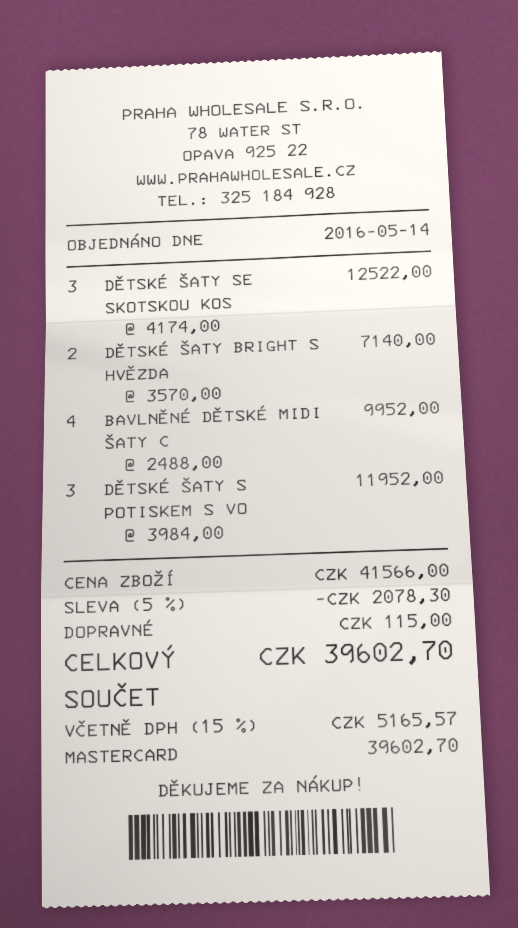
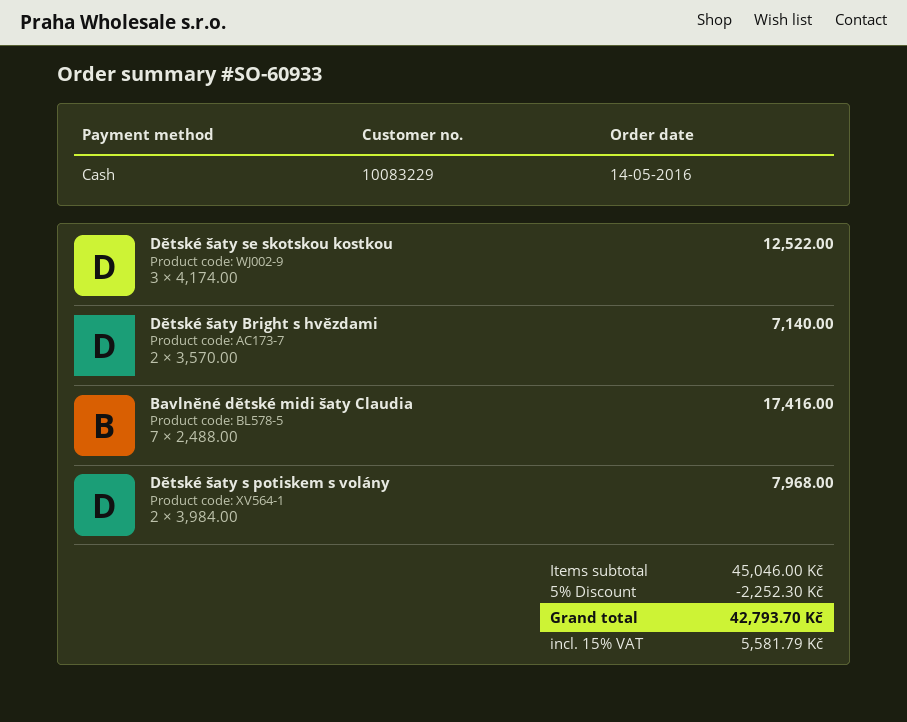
payment method: Mastercard -> cash
BAVLNĚNÉ DĚTSKÉ MIDI ŠATY C: 4 x 2488.00 = 9952.00 -> 7 x 2488.00 = 17416.00
DĚTSKÉ ŠATY S POTISKEM S VO: 3 x 3984.00 = 11952.00 -> 2 x 3984.00 = 7968.00
subtotal: 41566.00 -> 45046.00
discount: 5% = 2078.30 -> 5% = 2252.30
shipping: 115.00 -> none
tax: 15% = 5165.57 -> 15% = 5581.79
total: 39602.70 -> 42793.70

